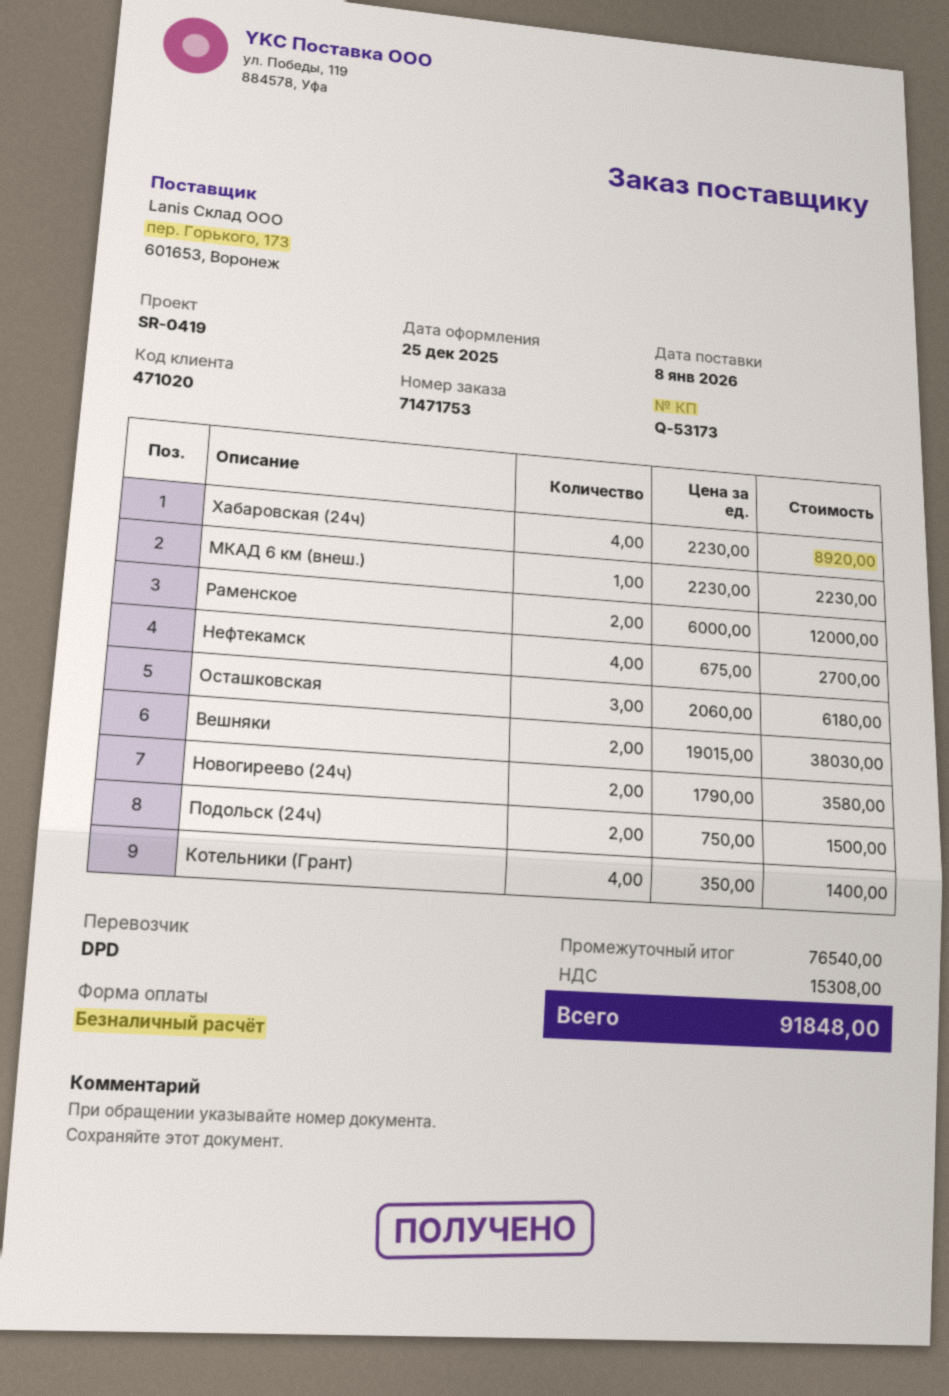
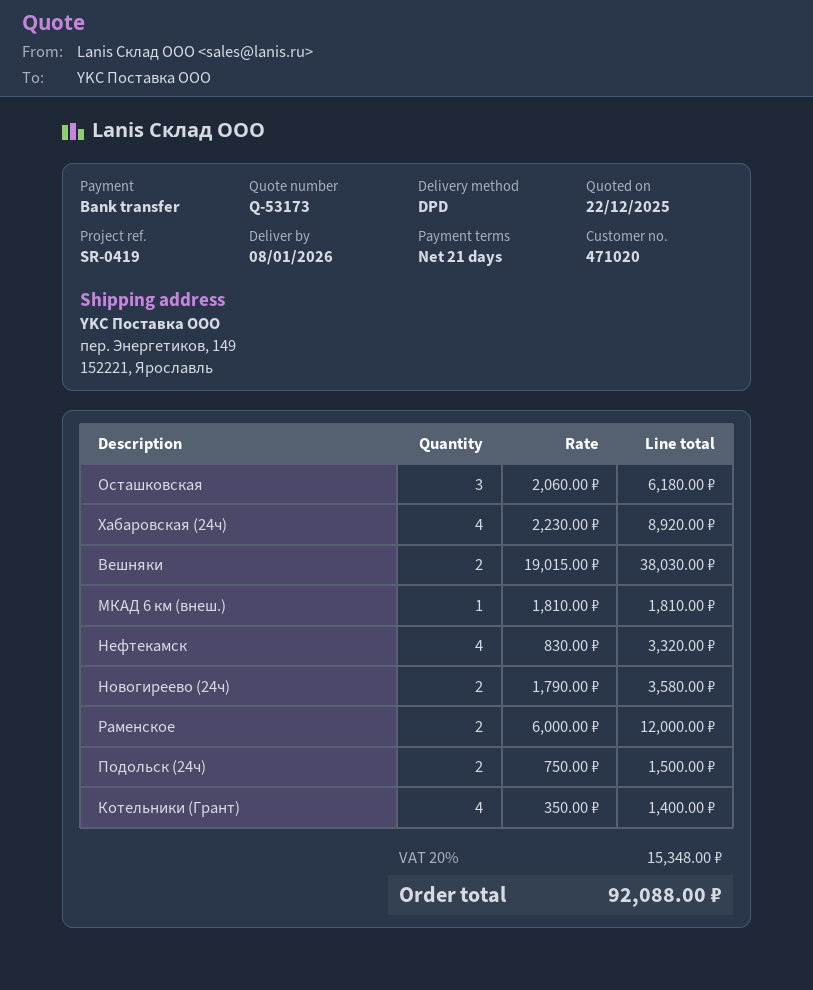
МКАД 6 км (внеш.): 1 x 2230.00 = 2230.00 -> 1 x 1810.00 = 1810.00
Нефтекамск: 4 x 675.00 = 2700.00 -> 4 x 830.00 = 3320.00
tax: 15308.00 -> 15348.00
total: 91848.00 -> 92088.00

